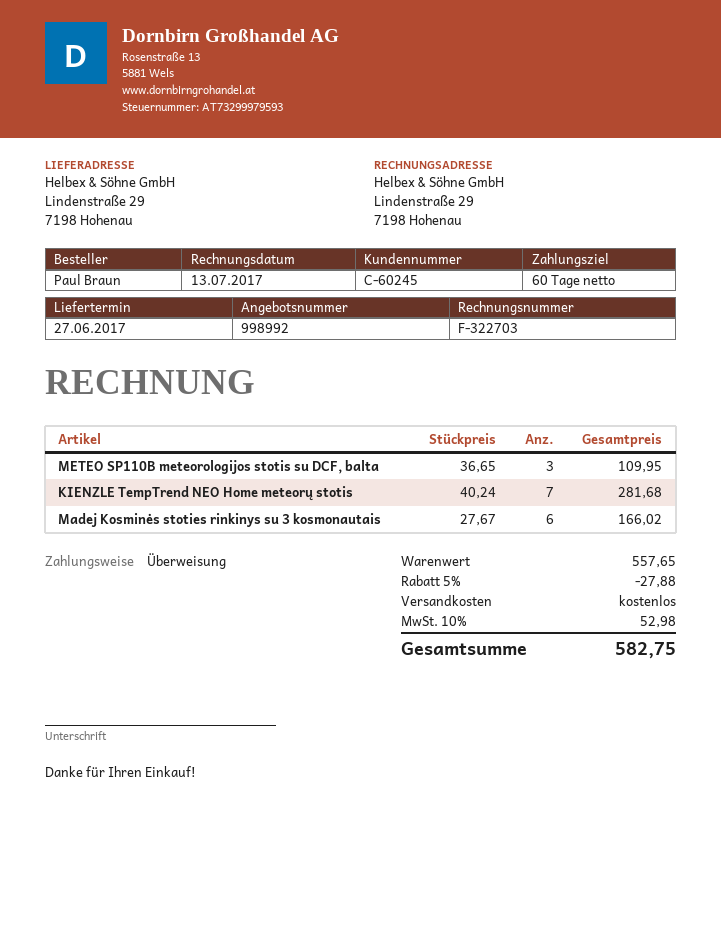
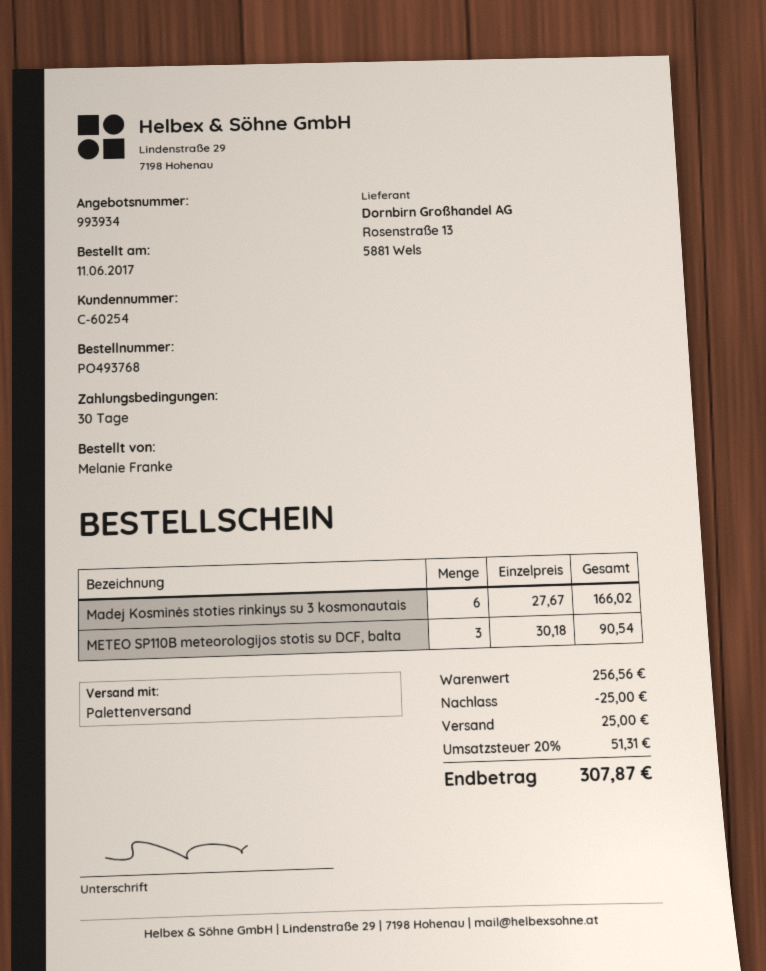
quote number: 998992 -> 993934
payment terms: 60 days -> 30 days
customer number: C-60245 -> C-60254
ordered by: Paul Braun -> Melanie Franke
METEO SP110B meteorologijos stotis su DCF, balta: 3 x 36.65 = 109.95 -> 3 x 30.18 = 90.54
KIENZLE TempTrend NEO Home meteorų stotis: 7 x 40.24 = 281.68 -> none
subtotal: 557.65 -> 256.56
discount: 27.88 -> 25.00
shipping: 0.00 -> 25.00
tax: 10% = 52.98 -> 20% = 51.31
total: 582.75 -> 307.87

